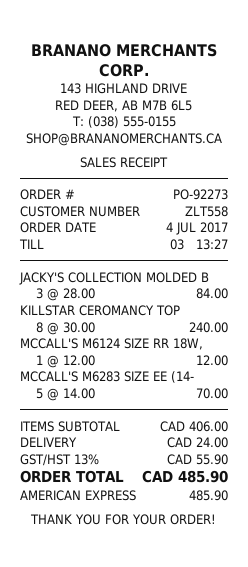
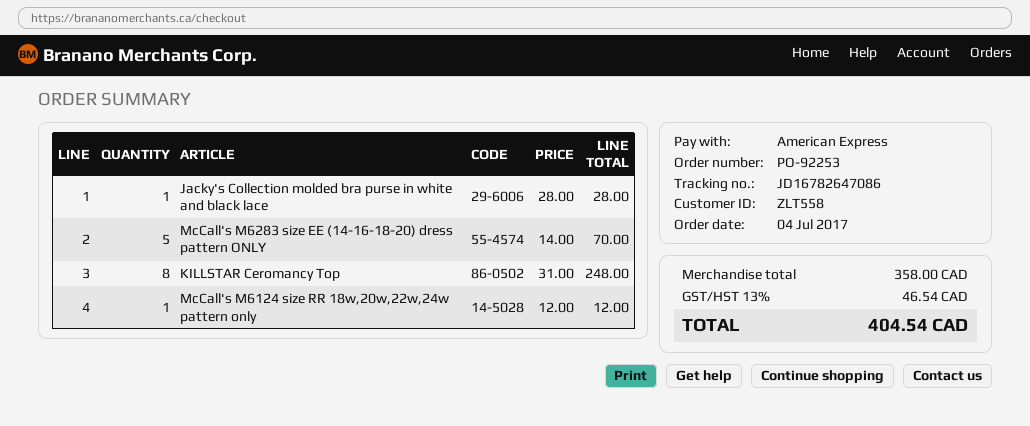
order number: PO-92273 -> PO-92253
JACKY'S COLLECTION MOLDED B: 3 x 28.00 = 84.00 -> 1 x 28.00 = 28.00
KILLSTAR CEROMANCY TOP: 8 x 30.00 = 240.00 -> 8 x 31.00 = 248.00
subtotal: 406.00 -> 358.00
shipping: 24.00 -> none
tax: 13% = 55.90 -> 13% = 46.54
total: 485.90 -> 404.54

